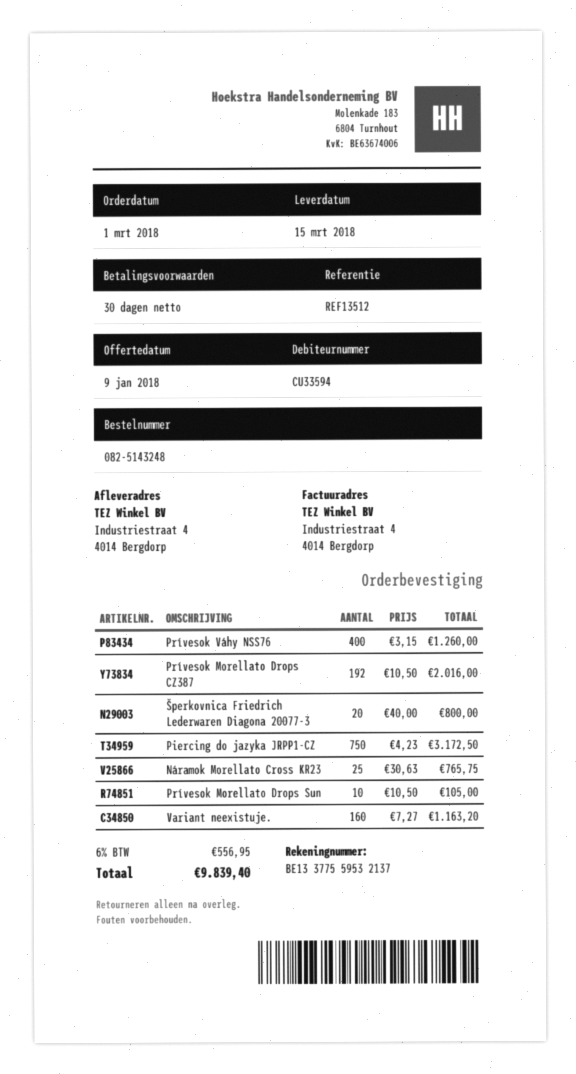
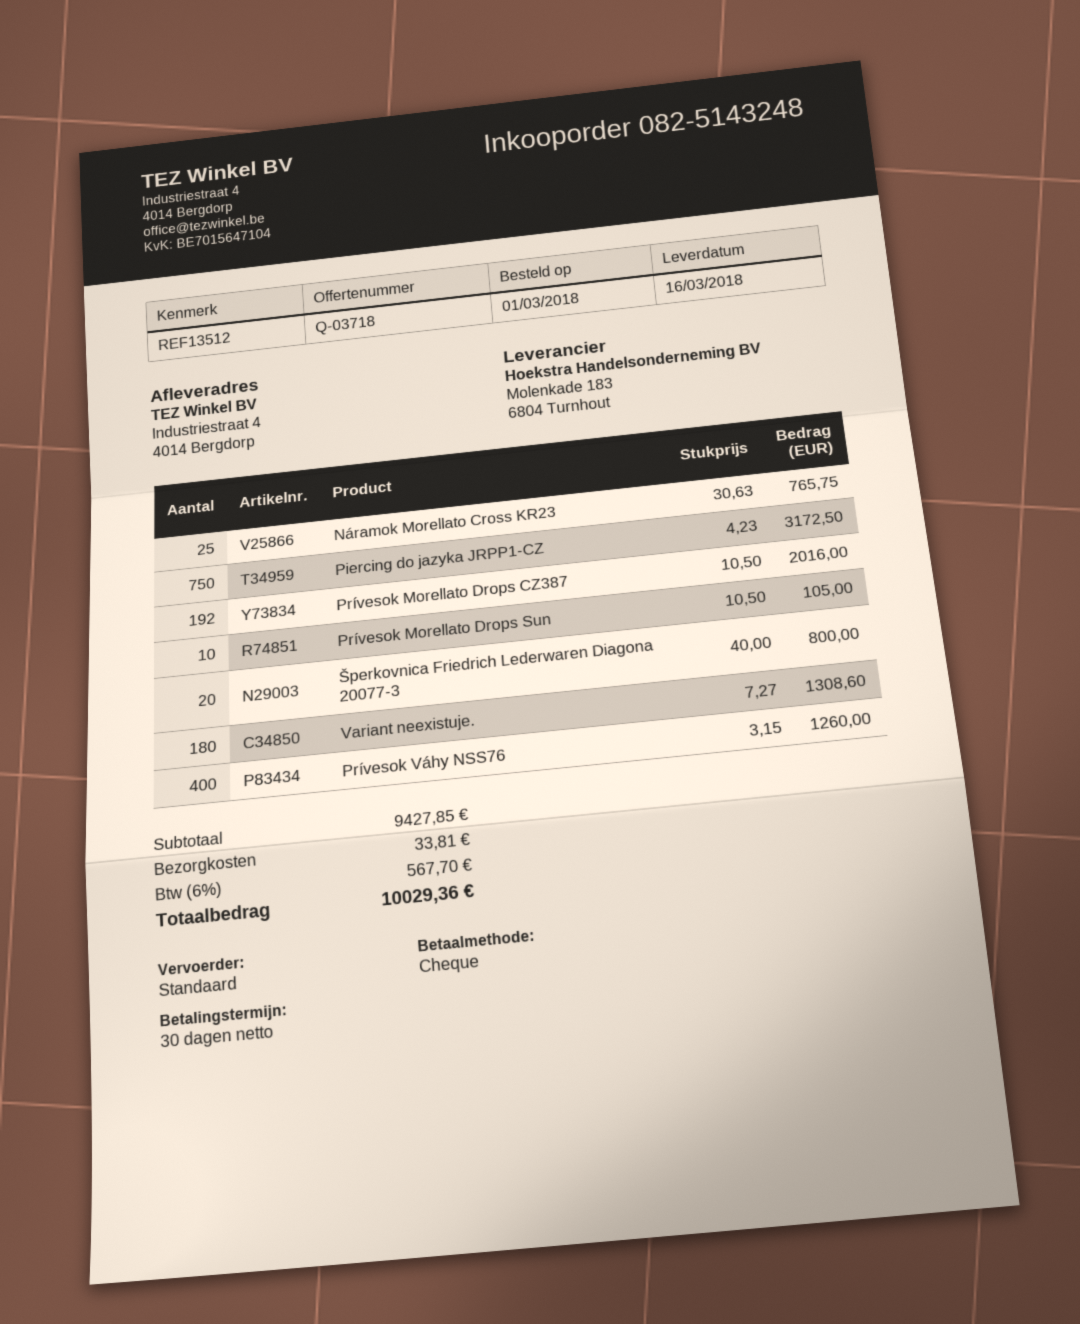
delivery date: 2018-03-15 -> 2018-03-16
Variant neexistuje.: 160 x 7.27 = 1163.20 -> 180 x 7.27 = 1308.60
shipping: none -> 33.81
tax: 6% = 556.95 -> 6% = 567.70
total: 9839.40 -> 10029.36

